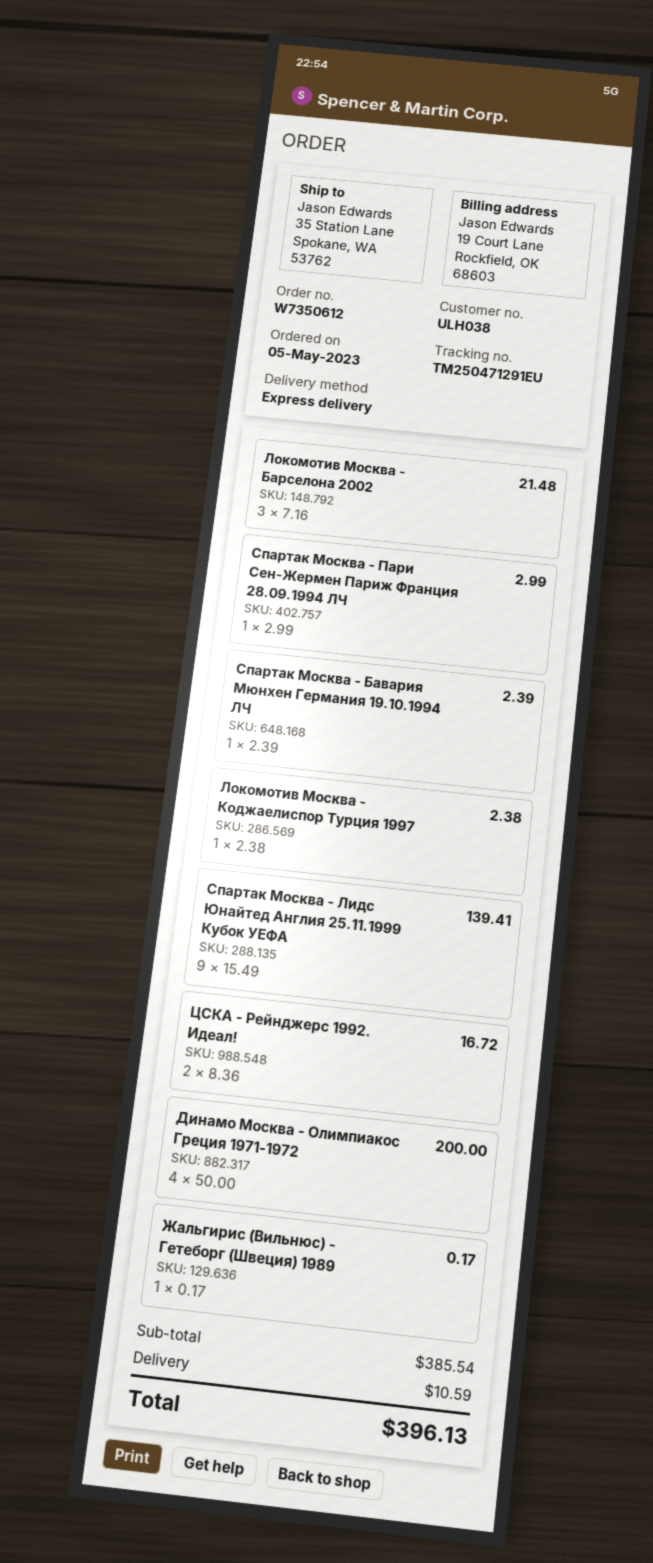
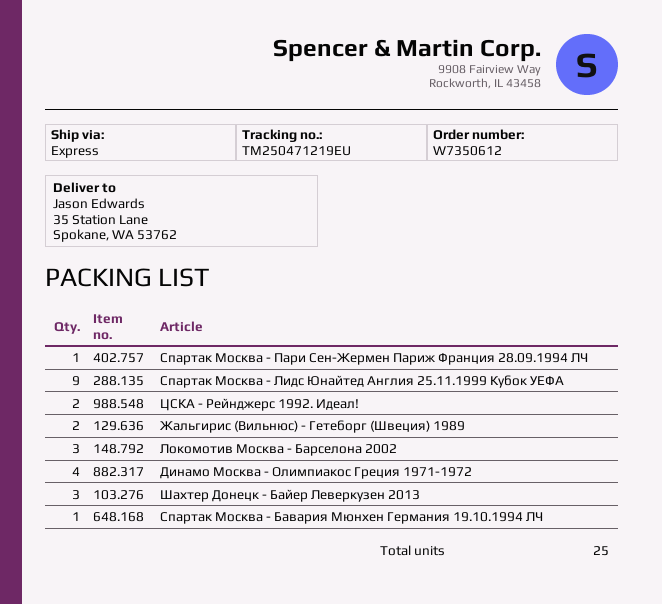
tracking number: TM250471291EU -> TM250471219EU
Локомотив Москва - Коджаелиспор Турция 1997: 1 -> none
Жальгирис (Вильнюс) - Гетеборг (Швеция) 1989: 1 -> 2
Шахтер Донецк - Байер Леверкузен 2013: none -> 3

